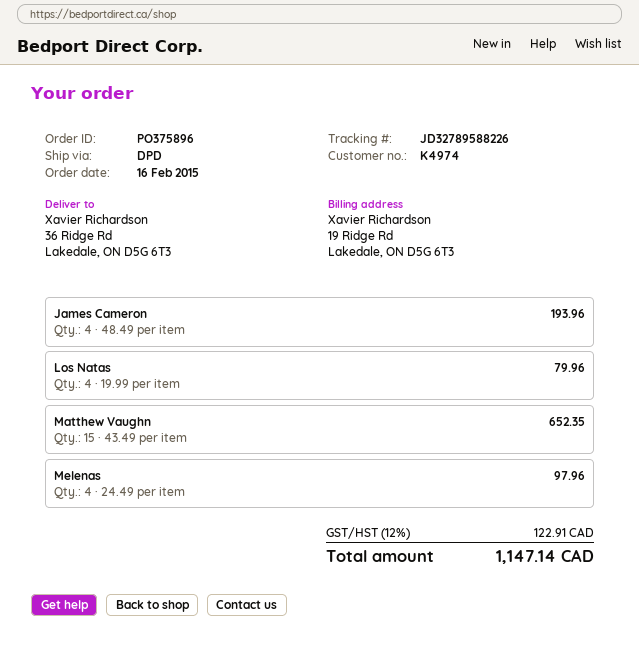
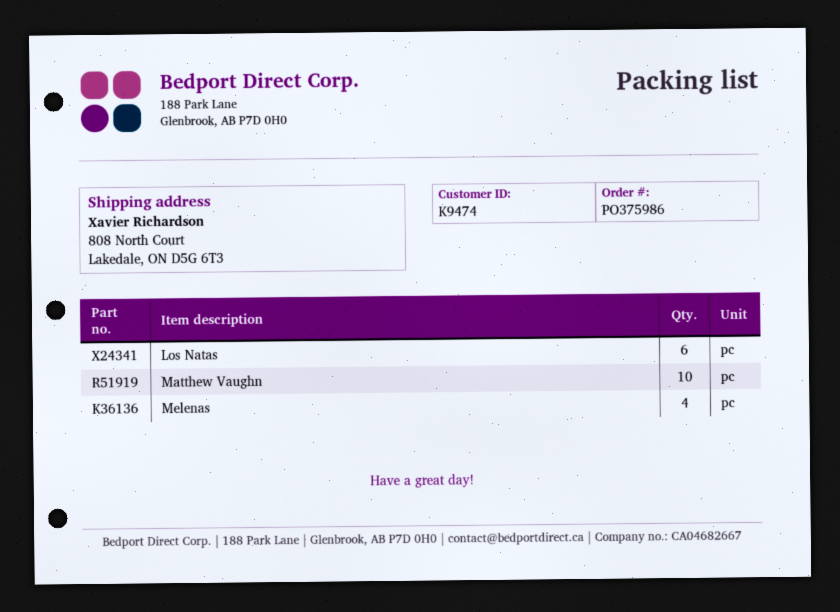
order number: PO375896 -> PO375986
customer number: K4974 -> K9474
ship to: 36 Ridge Rd, Lakedale, ON D5G 6T3 -> 808 North Court, Lakedale, ON D5G 6T3
James Cameron: 4 -> none
Los Natas: 4 -> 6
Matthew Vaughn: 15 -> 10

